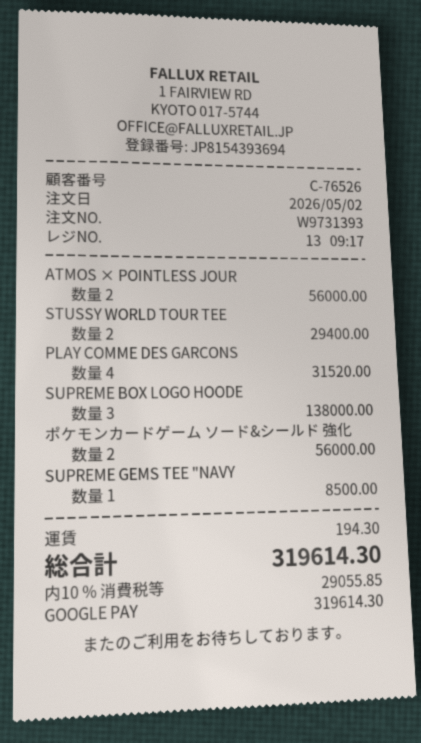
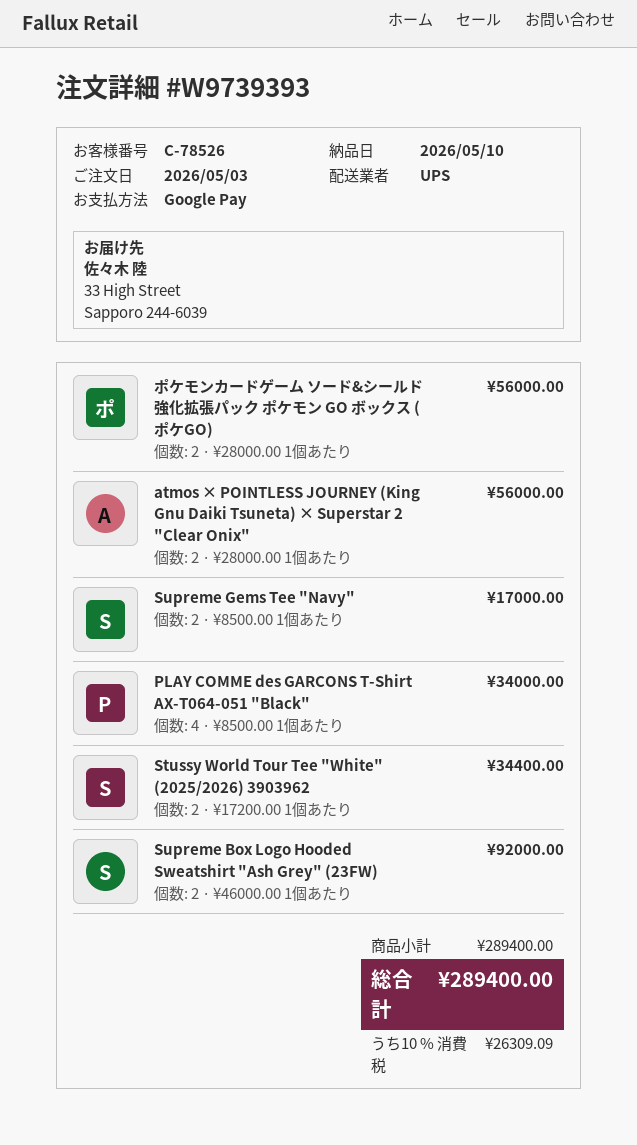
order number: W9731393 -> W9739393
order date: 2026-05-02 -> 2026-05-03
customer number: C-76526 -> C-78526
STUSSY WORLD TOUR TEE: 2 for 29400.00 -> 2 for 34400.00
PLAY COMME DES GARCONS: 4 for 31520.00 -> 4 for 34000.00
SUPREME BOX LOGO HOODE: 3 for 138000.00 -> 2 for 92000.00
SUPREME GEMS TEE "NAVY: 1 for 8500.00 -> 2 for 17000.00
shipping: 194.30 -> none
tax: 10% = 29055.85 -> 10% = 26309.09
total: 319614.30 -> 289400.00

